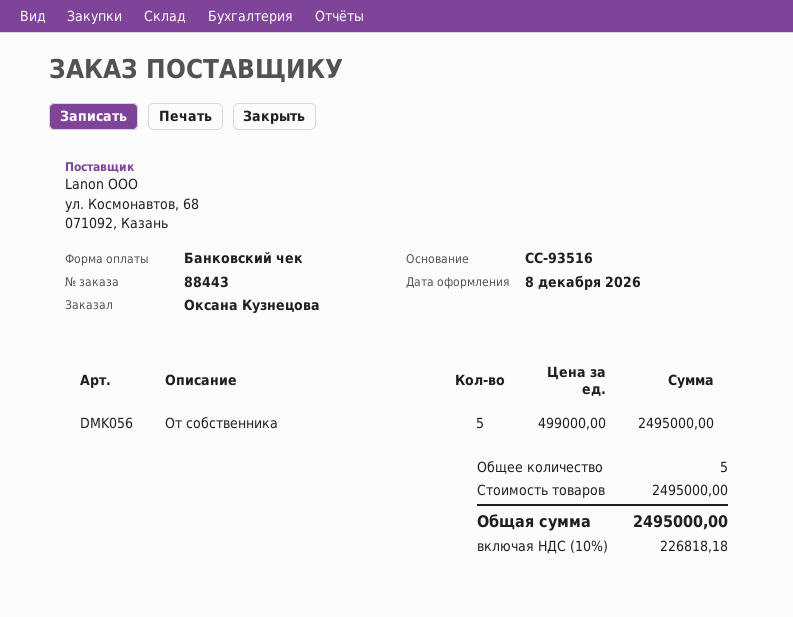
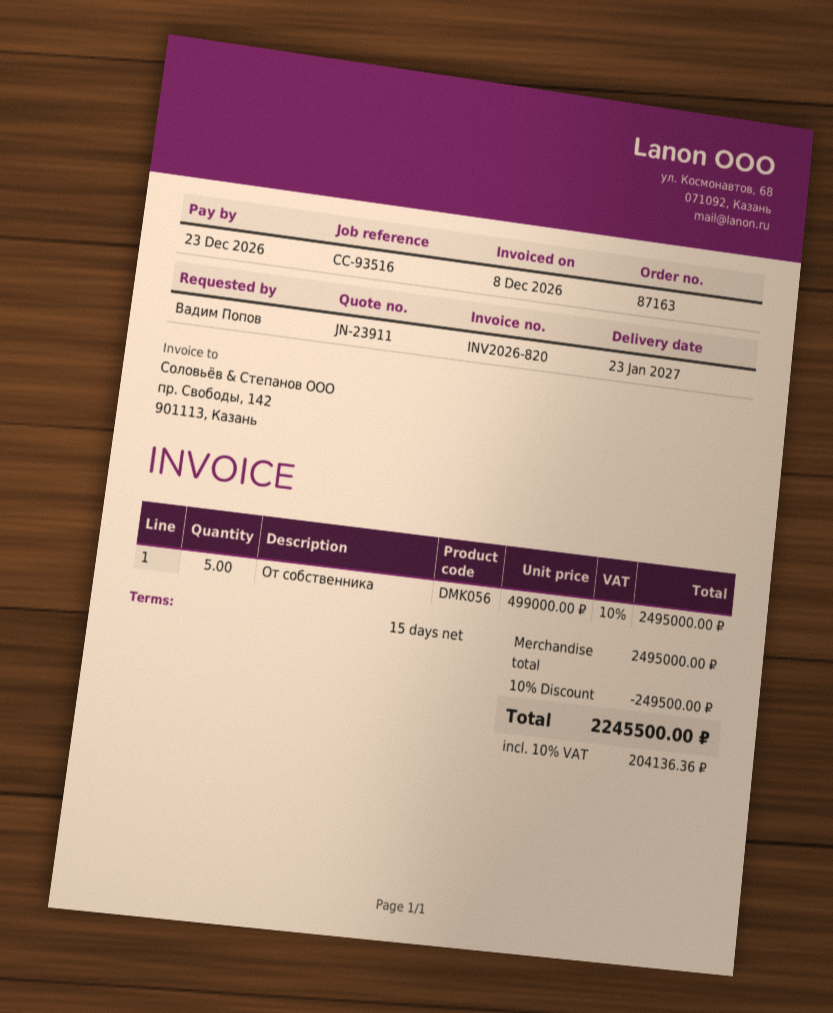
order number: 88443 -> 87163
ordered by: Оксана Кузнецова -> Вадим Попов
discount: none -> 10% = 249500.00
tax: 10% = 226818.18 -> 10% = 204136.36
total: 2495000.00 -> 2245500.00

